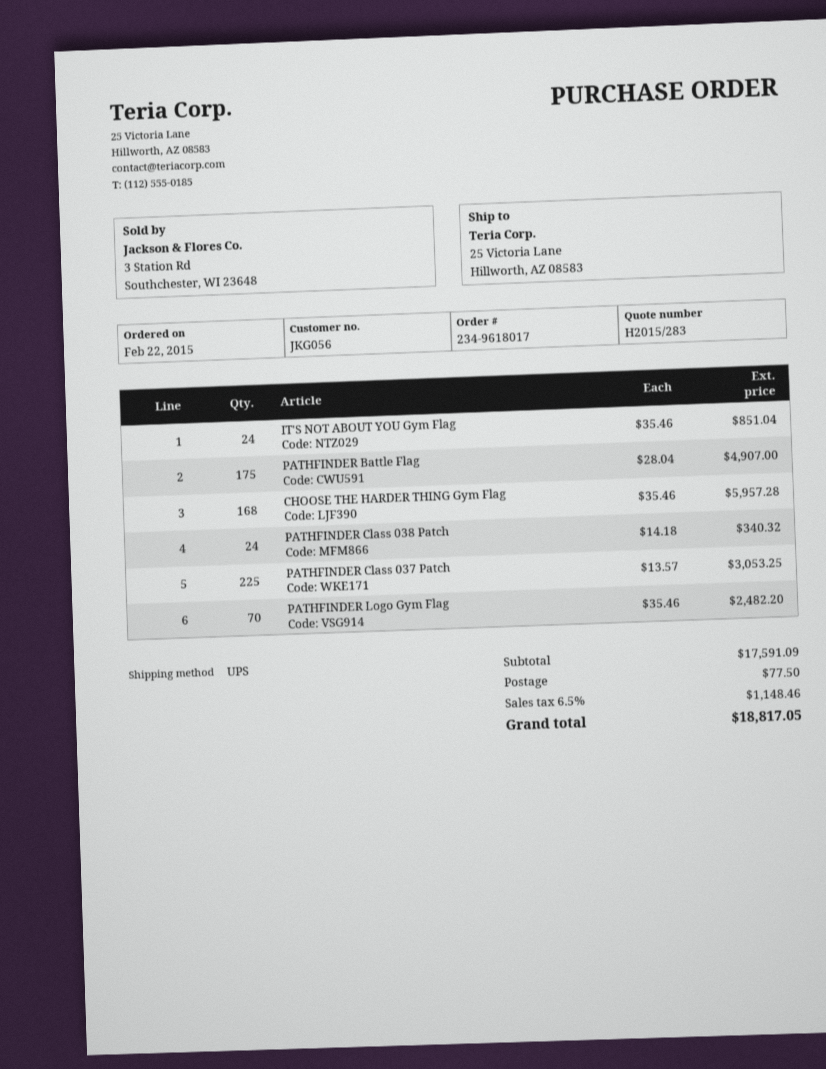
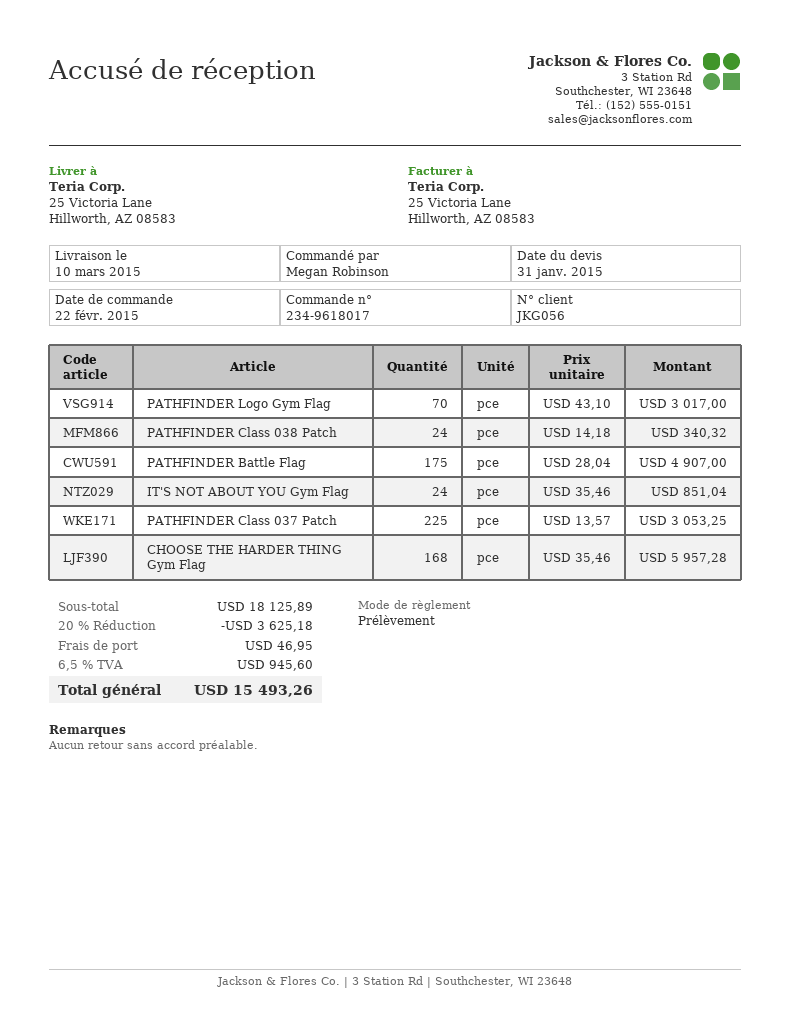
PATHFINDER Logo Gym Flag: 70 x 35.46 = 2482.20 -> 70 x 43.10 = 3017.00
subtotal: 17591.09 -> 18125.89
discount: none -> 20% = 3625.18
shipping: 77.50 -> 46.95
tax: 6.5% = 1148.46 -> 6.5% = 945.60
total: 18817.05 -> 15493.26

